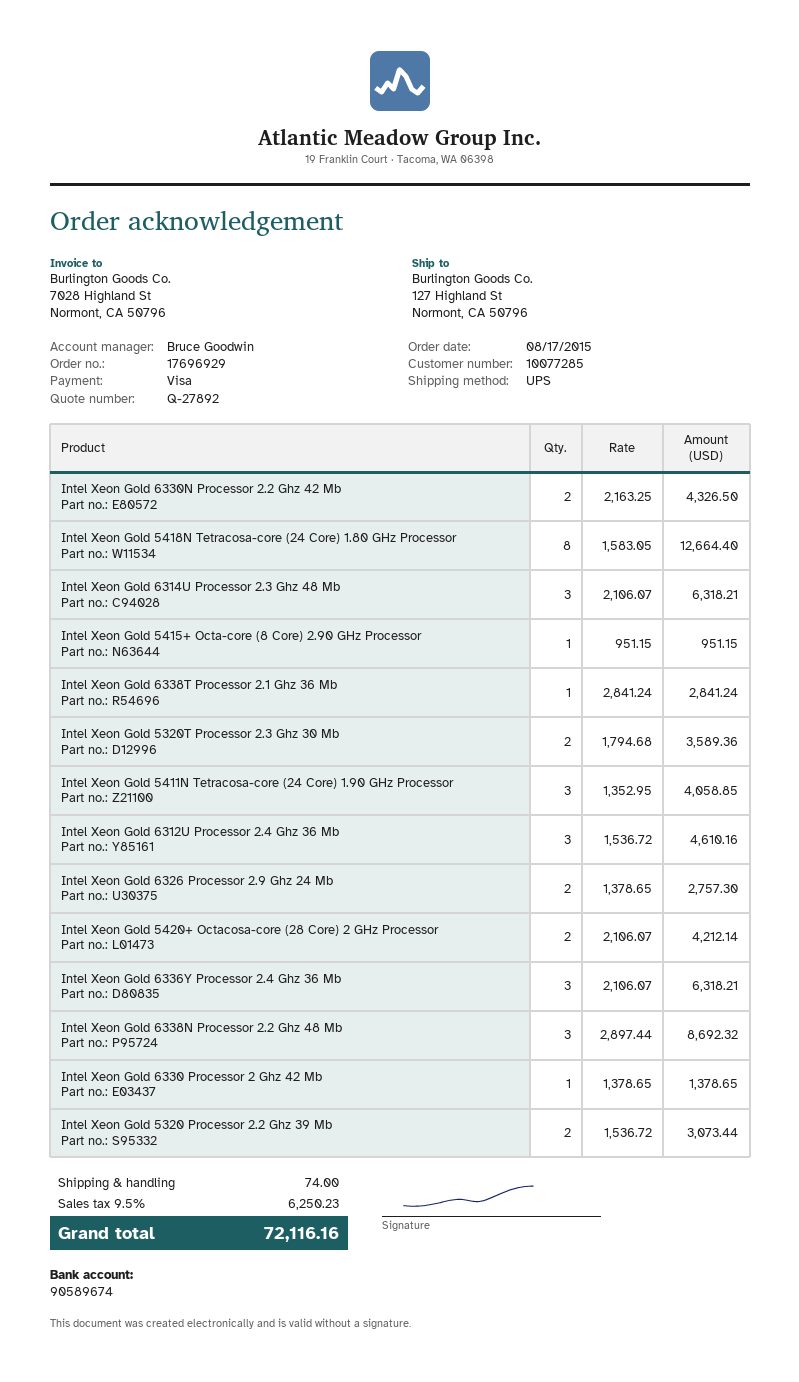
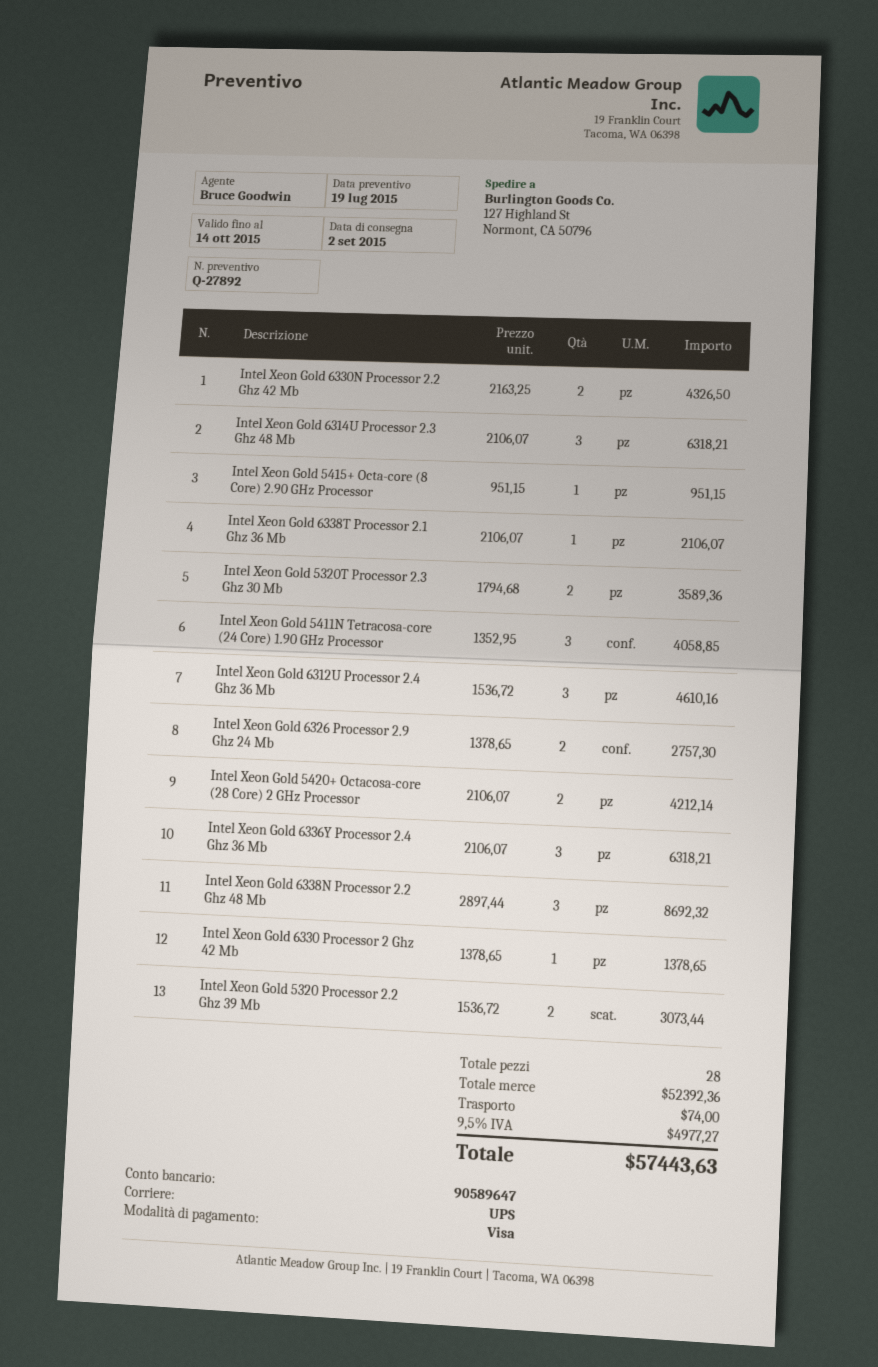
bank account: 90589674 -> 90589647
Intel Xeon Gold 5418N Tetracosa-core (24 Core) 1.80 GHz Processor: 8 x 1583.05 = 12664.40 -> none
Intel Xeon Gold 6338T Processor 2.1 Ghz 36 Mb: 1 x 2841.24 = 2841.24 -> 1 x 2106.07 = 2106.07
tax: 9.5% = 6250.23 -> 9.5% = 4977.27
total: 72116.16 -> 57443.63

